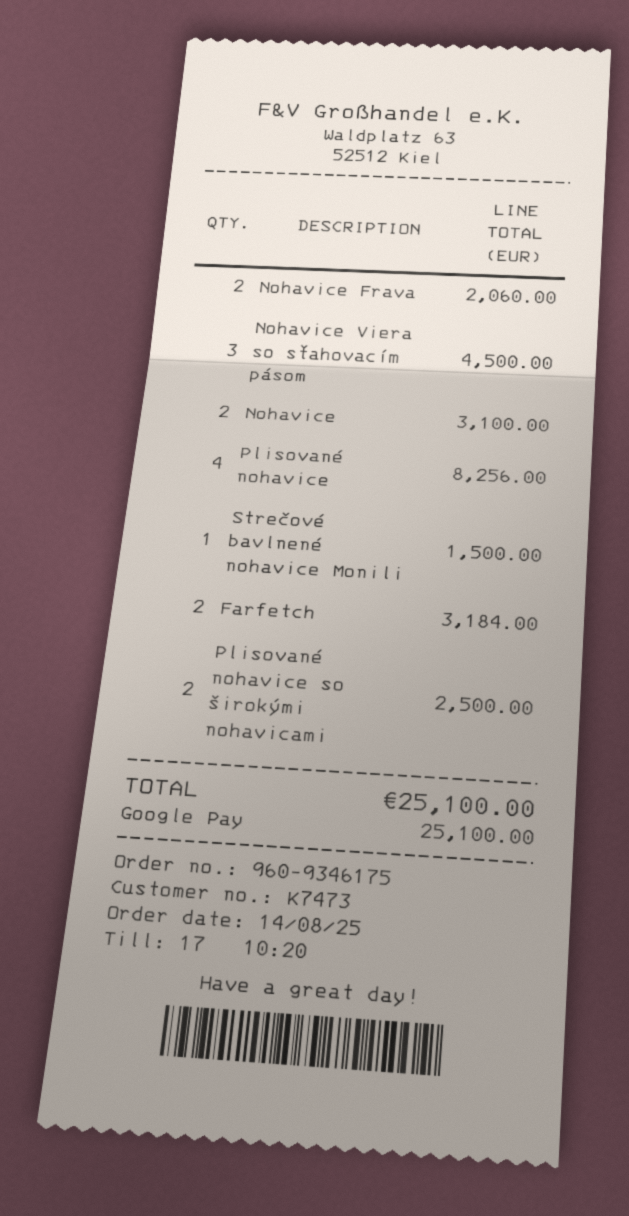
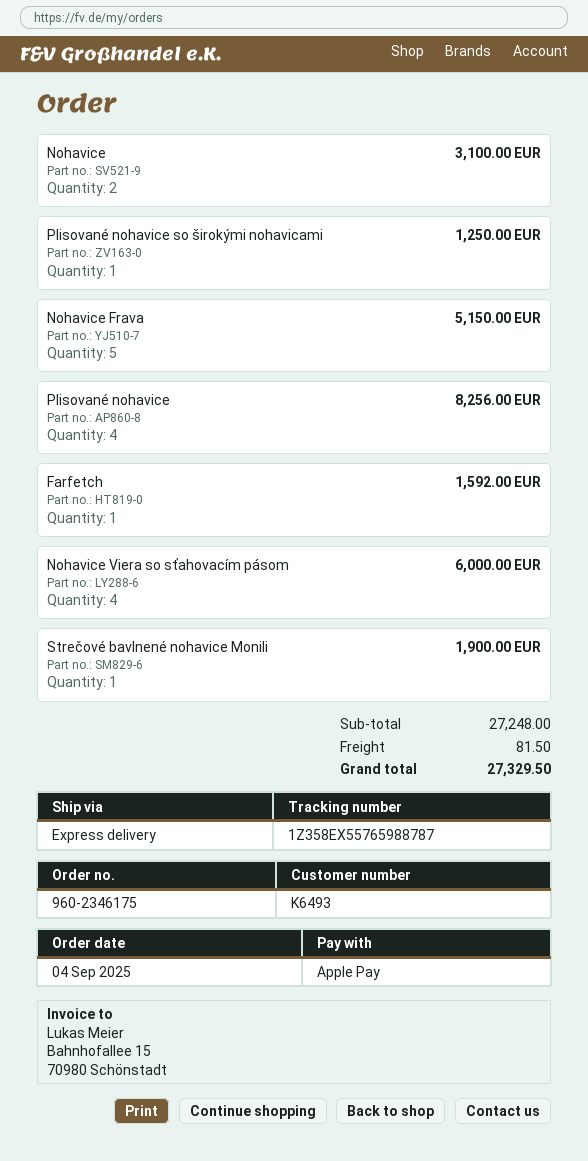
order number: 960-9346175 -> 960-2346175
order date: 2025-08-14 -> 2025-09-04
customer number: K7473 -> K6493
payment method: Google Pay -> Apple Pay
Nohavice Frava: 2 for 2060.00 -> 5 for 5150.00
Nohavice Viera so sťahovacím pásom: 3 for 4500.00 -> 4 for 6000.00
Strečové bavlnené nohavice Monili: 1 for 1500.00 -> 1 for 1900.00
Farfetch: 2 for 3184.00 -> 1 for 1592.00
Plisované nohavice so širokými nohavicami: 2 for 2500.00 -> 1 for 1250.00
shipping: none -> 81.50
total: 25100.00 -> 27329.50

